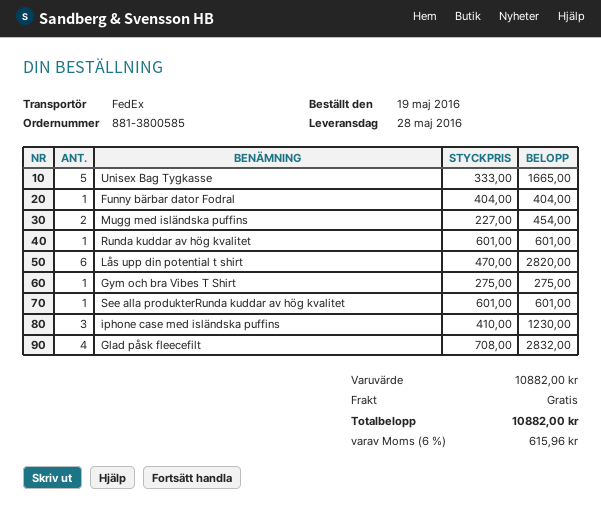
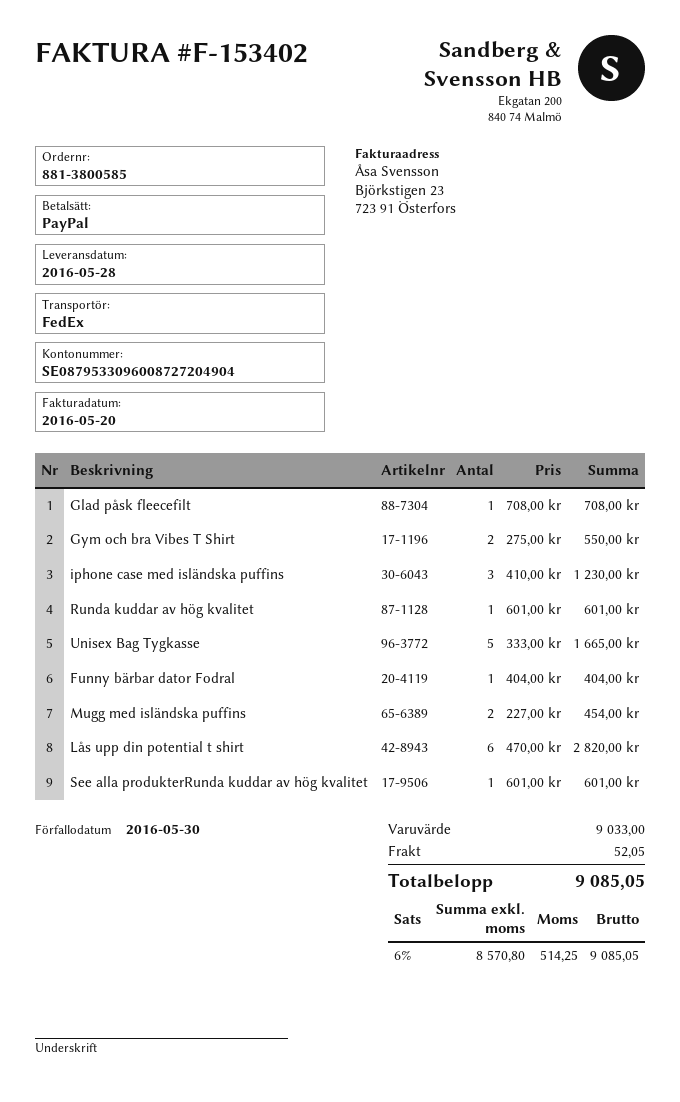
Gym och bra Vibes T Shirt: 1 x 275.00 = 275.00 -> 2 x 275.00 = 550.00
Glad påsk fleecefilt: 4 x 708.00 = 2832.00 -> 1 x 708.00 = 708.00
subtotal: 10882.00 -> 9033.00
shipping: 0.00 -> 52.05
tax: 6% = 615.96 -> 6% = 514.25
total: 10882.00 -> 9085.05

